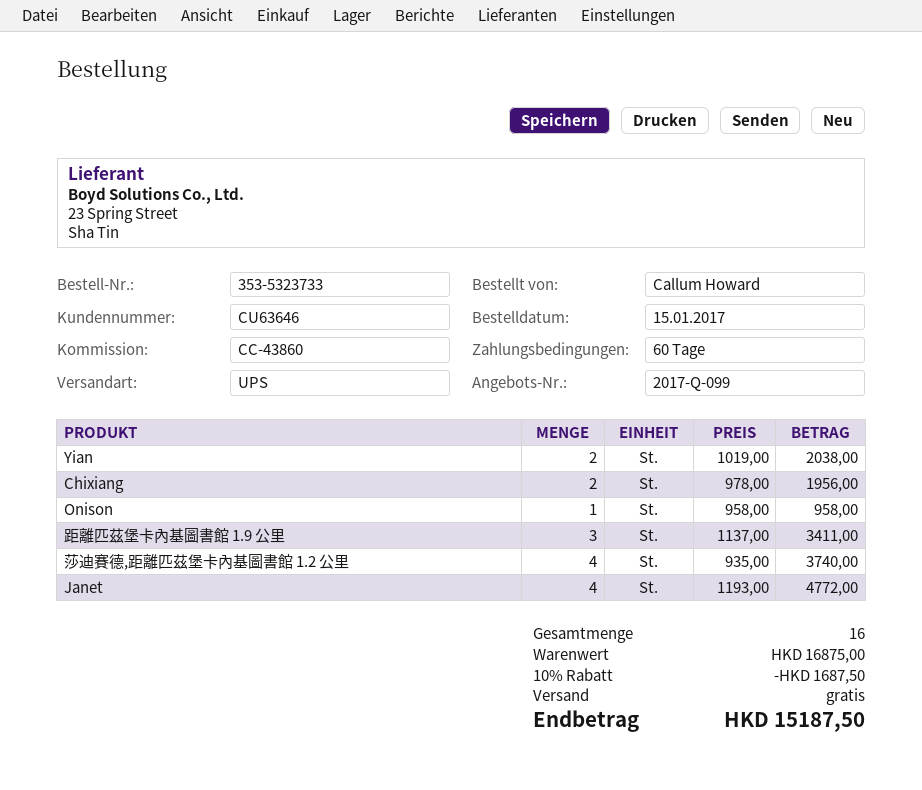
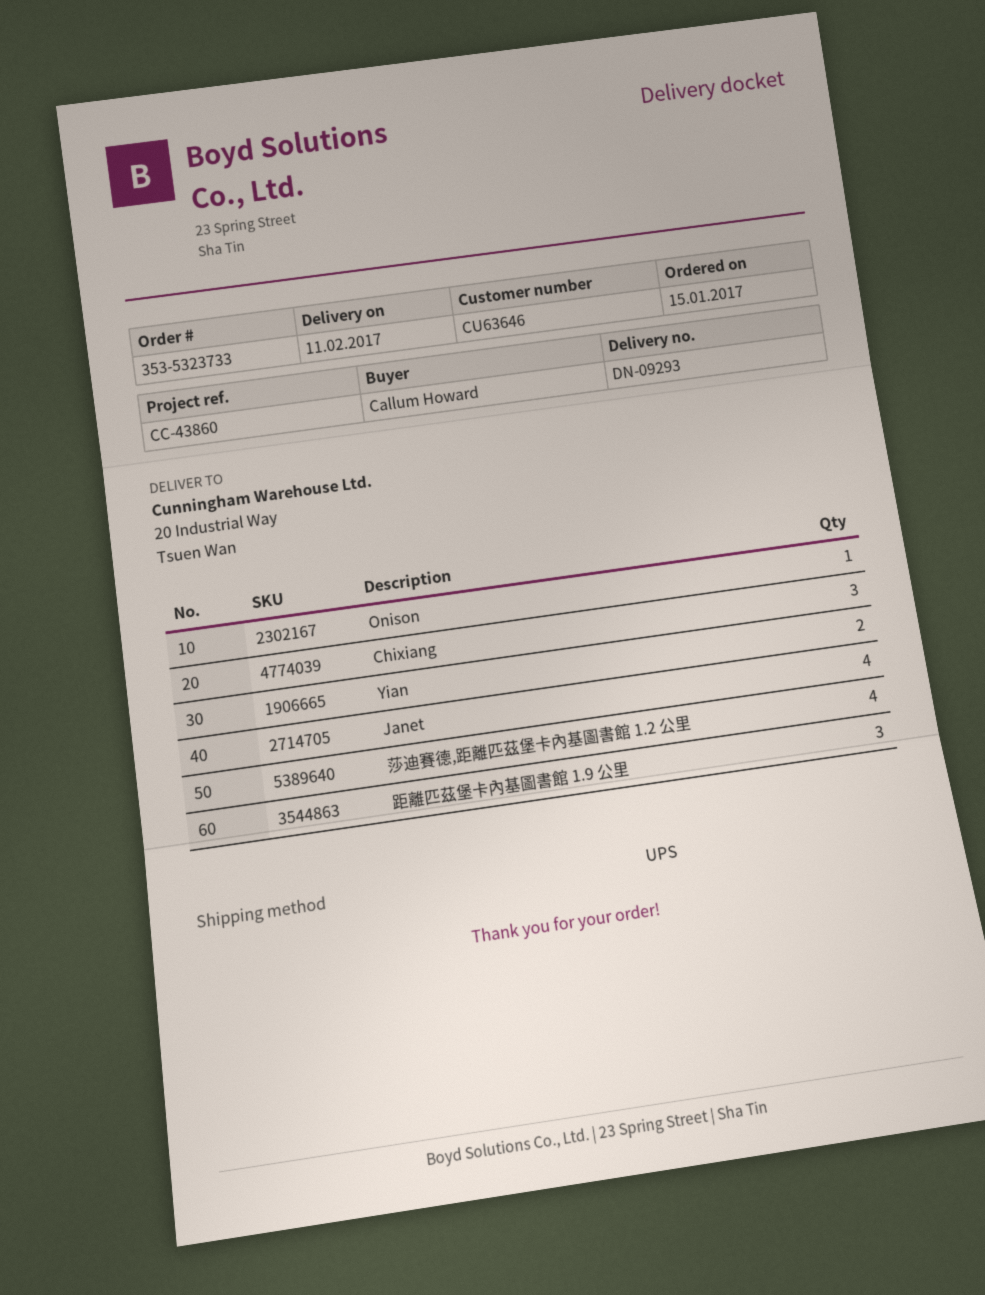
Chixiang: 2 -> 3

